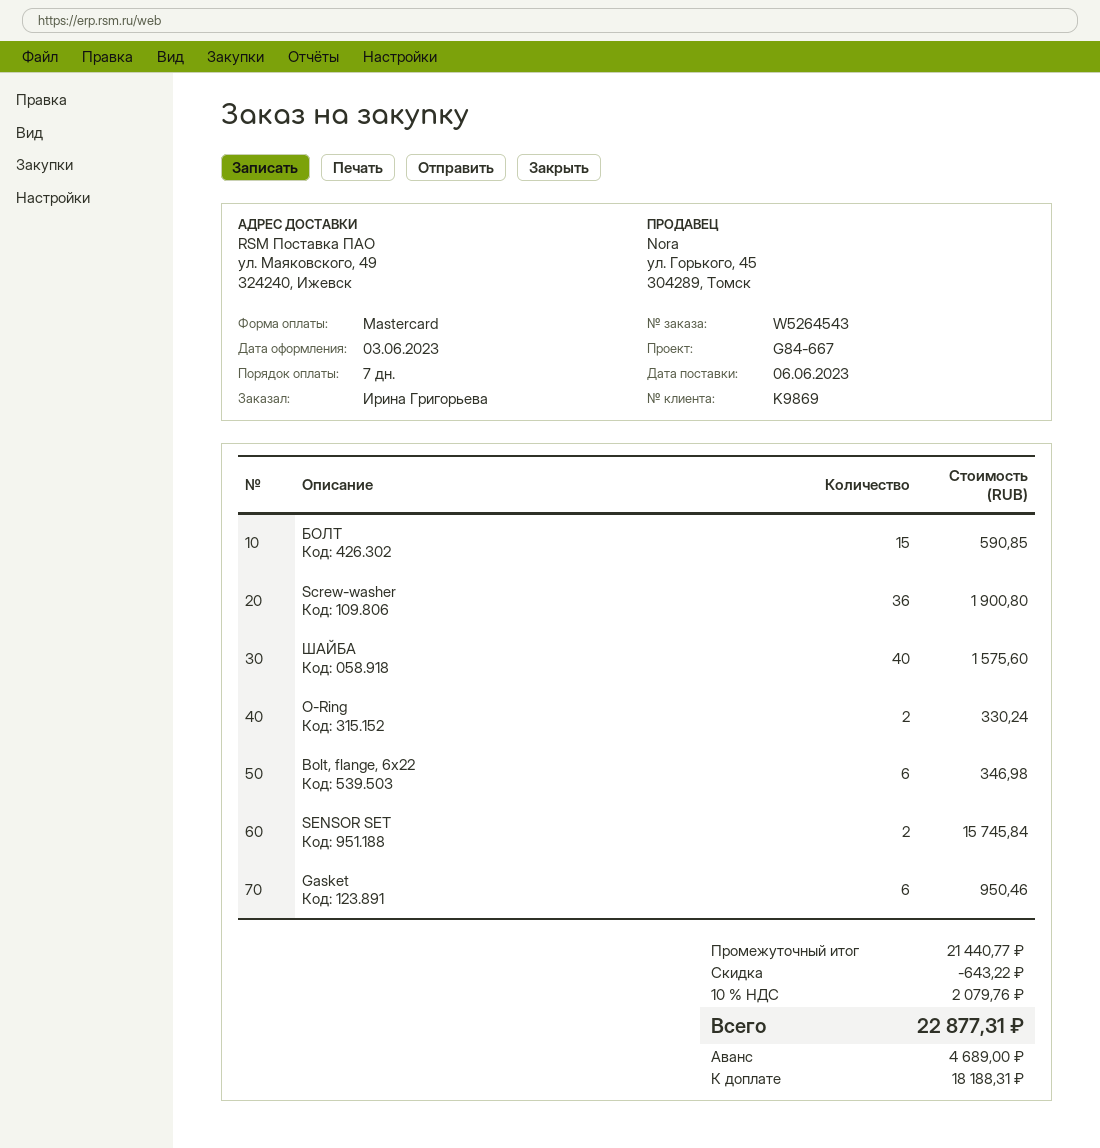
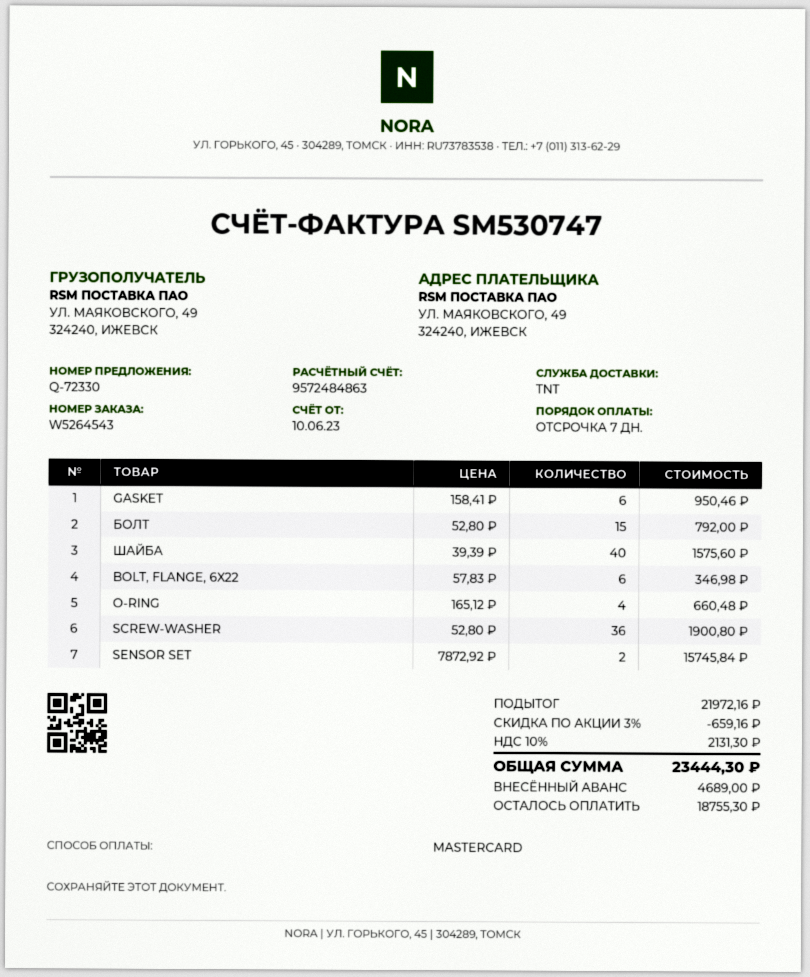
БОЛТ: 15 for 590.85 -> 15 for 792.00
O-Ring: 2 for 330.24 -> 4 for 660.48
subtotal: 21440.77 -> 21972.16
discount: 643.22 -> 659.16
tax: 10% = 2079.76 -> 10% = 2131.30
total: 22877.31 -> 23444.30
balance: 18188.31 -> 18755.30

